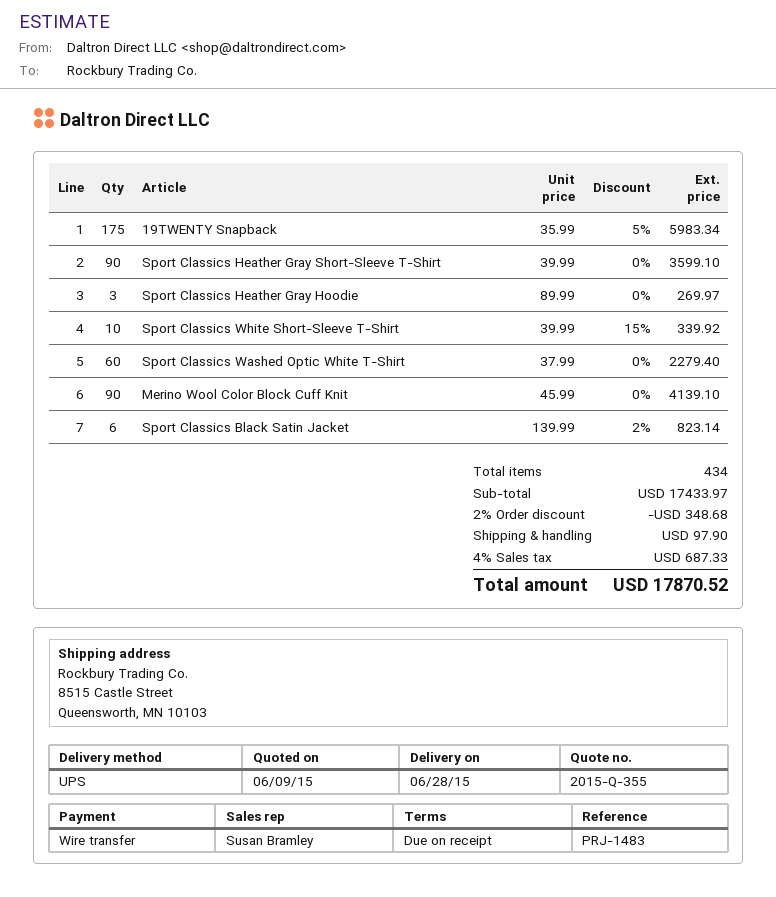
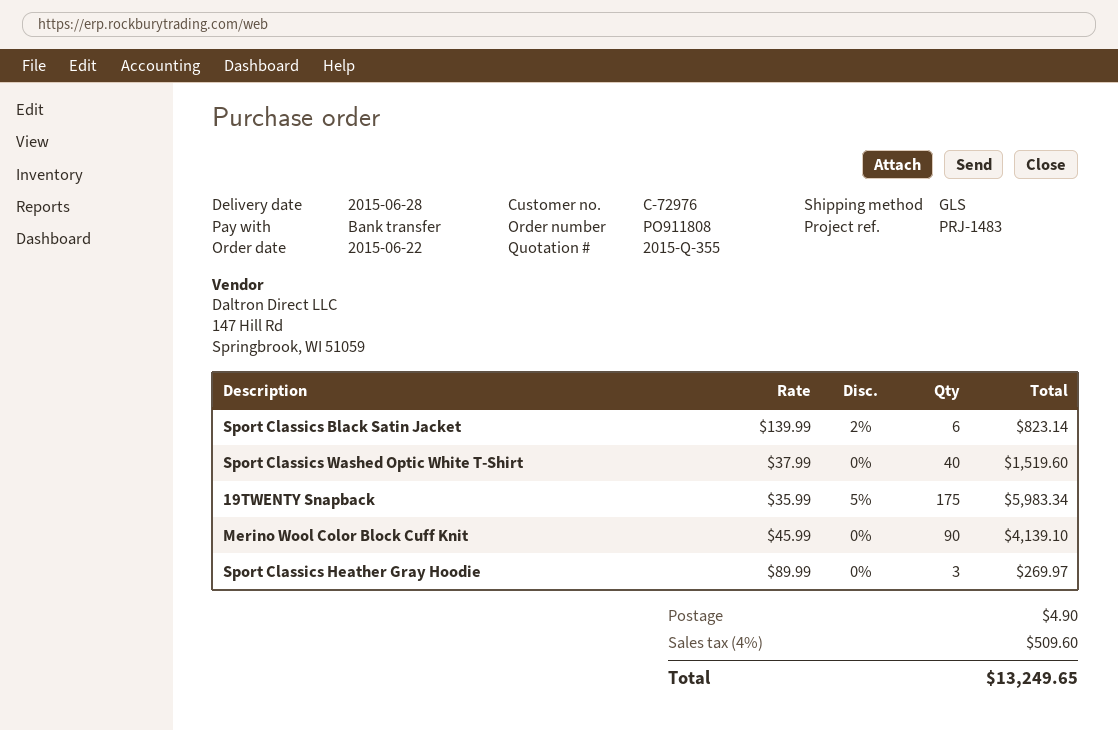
shipping method: UPS -> GLS
Sport Classics Heather Gray Short-Sleeve T-Shirt: 90 x 39.99 = 3599.10 -> none
Sport Classics White Short-Sleeve T-Shirt: 10 x 39.99 - 15% = 339.92 -> none
Sport Classics Washed Optic White T-Shirt: 60 x 37.99 = 2279.40 -> 40 x 37.99 = 1519.60
discount: 2% = 348.68 -> none
shipping: 97.90 -> 4.90
tax: 4% = 687.33 -> 4% = 509.60
total: 17870.52 -> 13249.65

